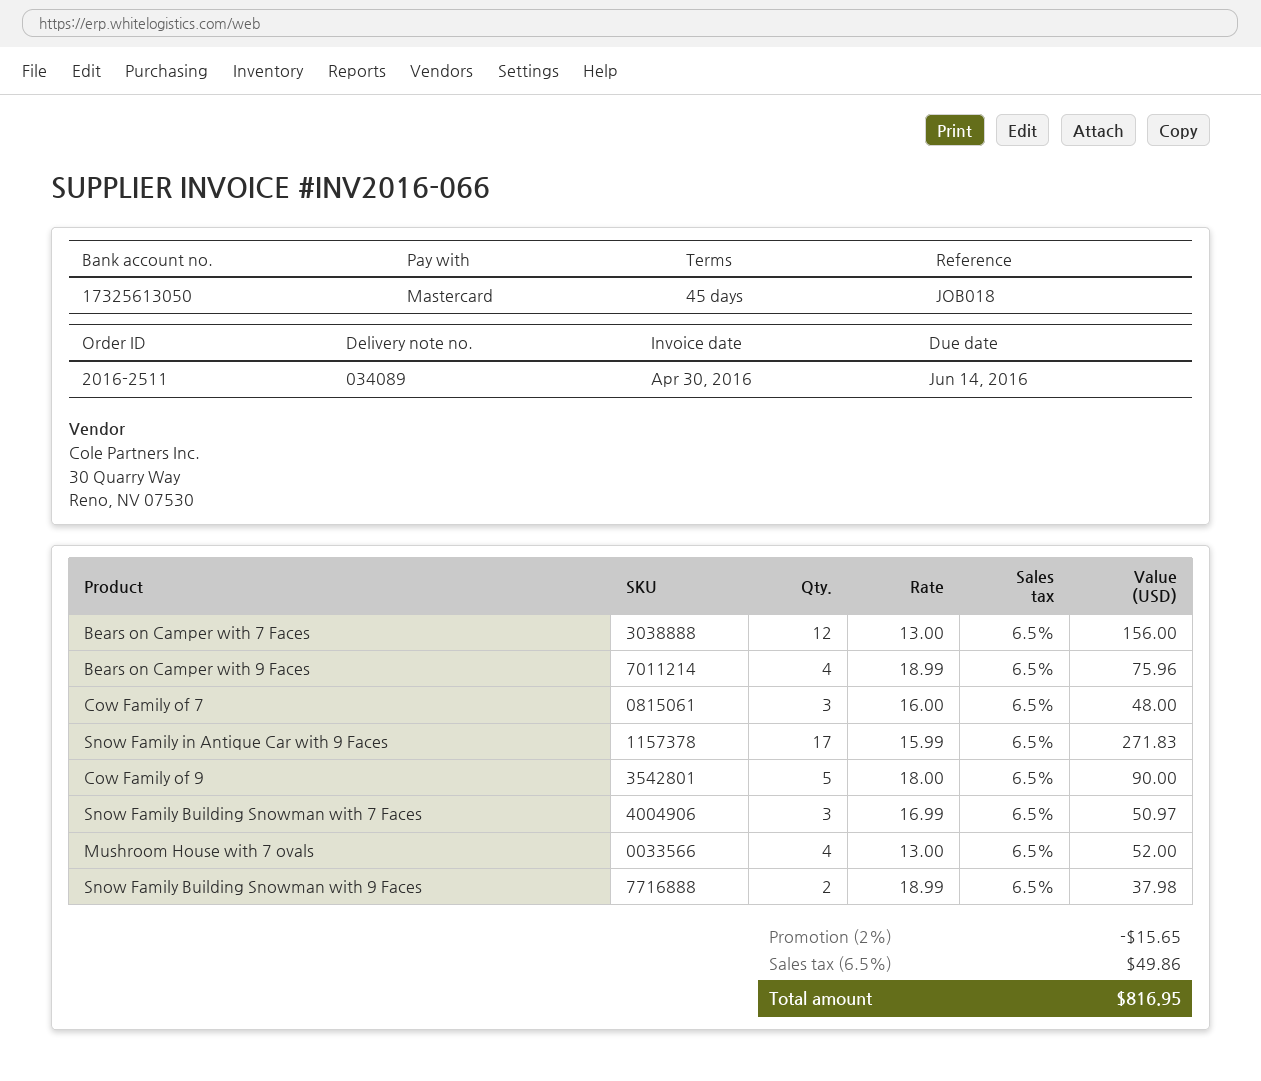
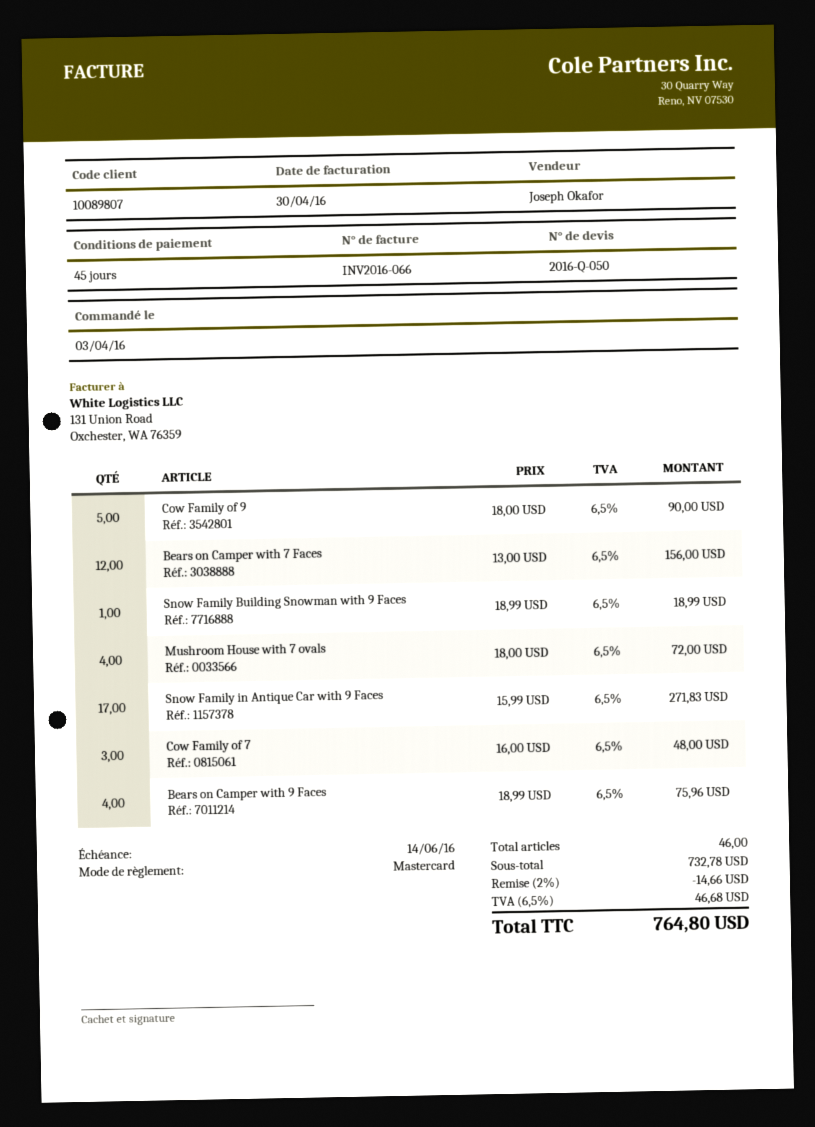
Snow Family Building Snowman with 7 Faces: 3 x 16.99 = 50.97 -> none
Mushroom House with 7 ovals: 4 x 13.00 = 52.00 -> 4 x 18.00 = 72.00
Snow Family Building Snowman with 9 Faces: 2 x 18.99 = 37.98 -> 1 x 18.99 = 18.99
discount: 2% = 15.65 -> 2% = 14.66
tax: 6.5% = 49.86 -> 6.5% = 46.68
total: 816.95 -> 764.80

